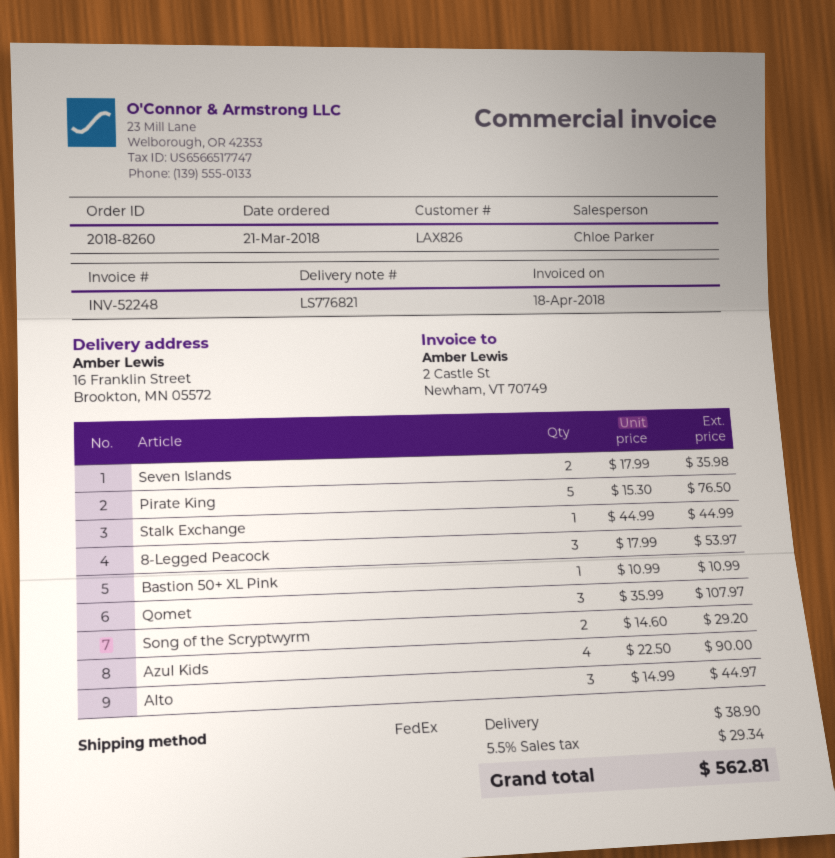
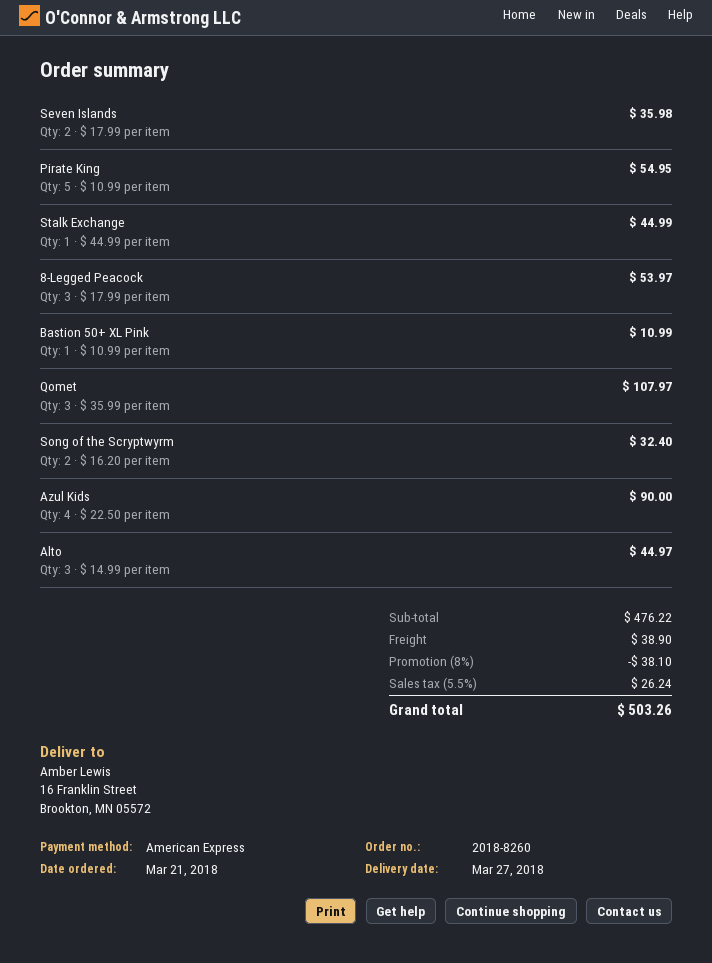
Pirate King: 5 x 15.30 = 76.50 -> 5 x 10.99 = 54.95
Song of the Scryptwyrm: 2 x 14.60 = 29.20 -> 2 x 16.20 = 32.40
discount: none -> 8% = 38.10
tax: 5.5% = 29.34 -> 5.5% = 26.24
total: 562.81 -> 503.26

